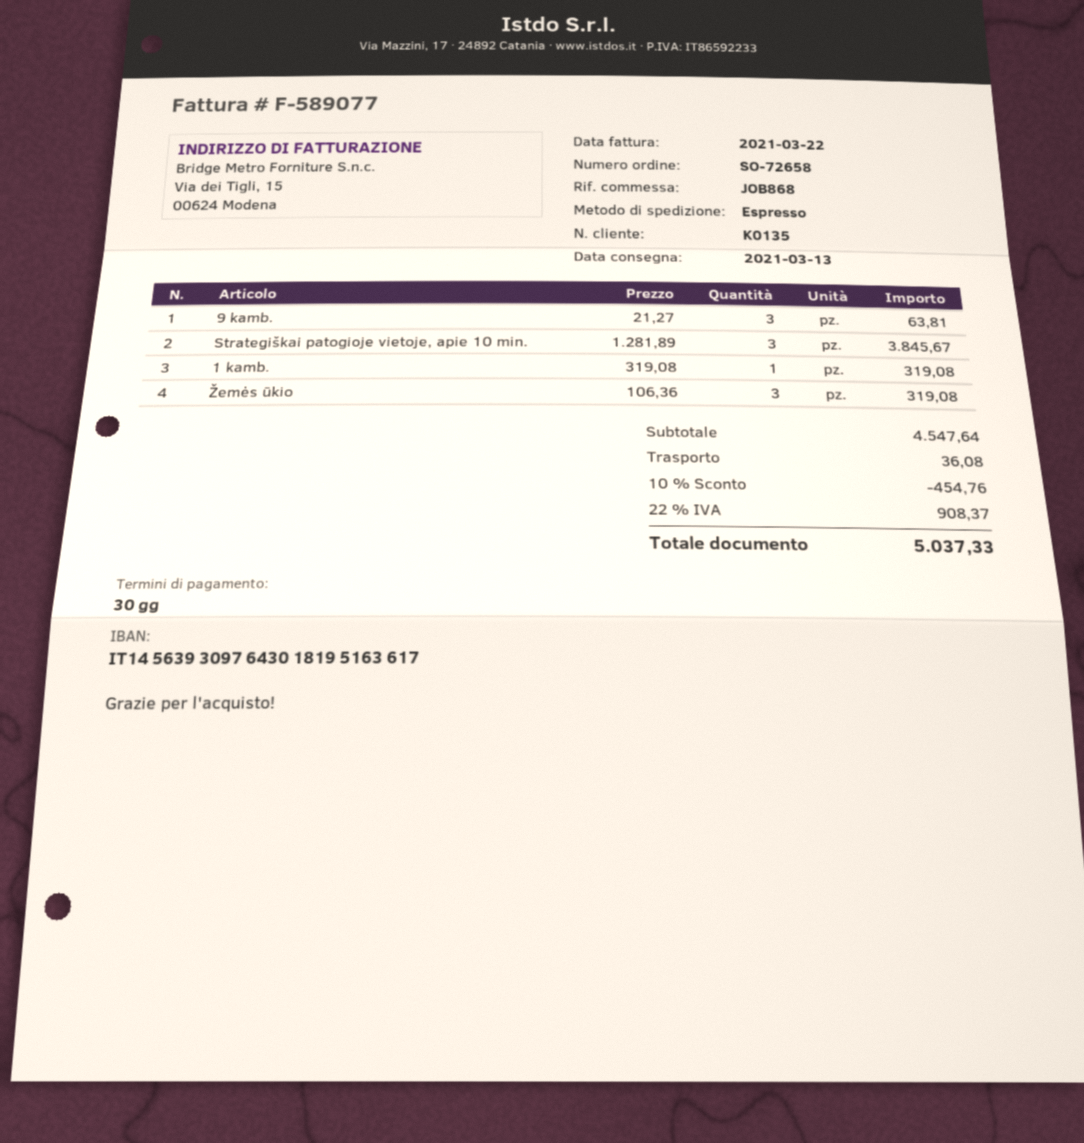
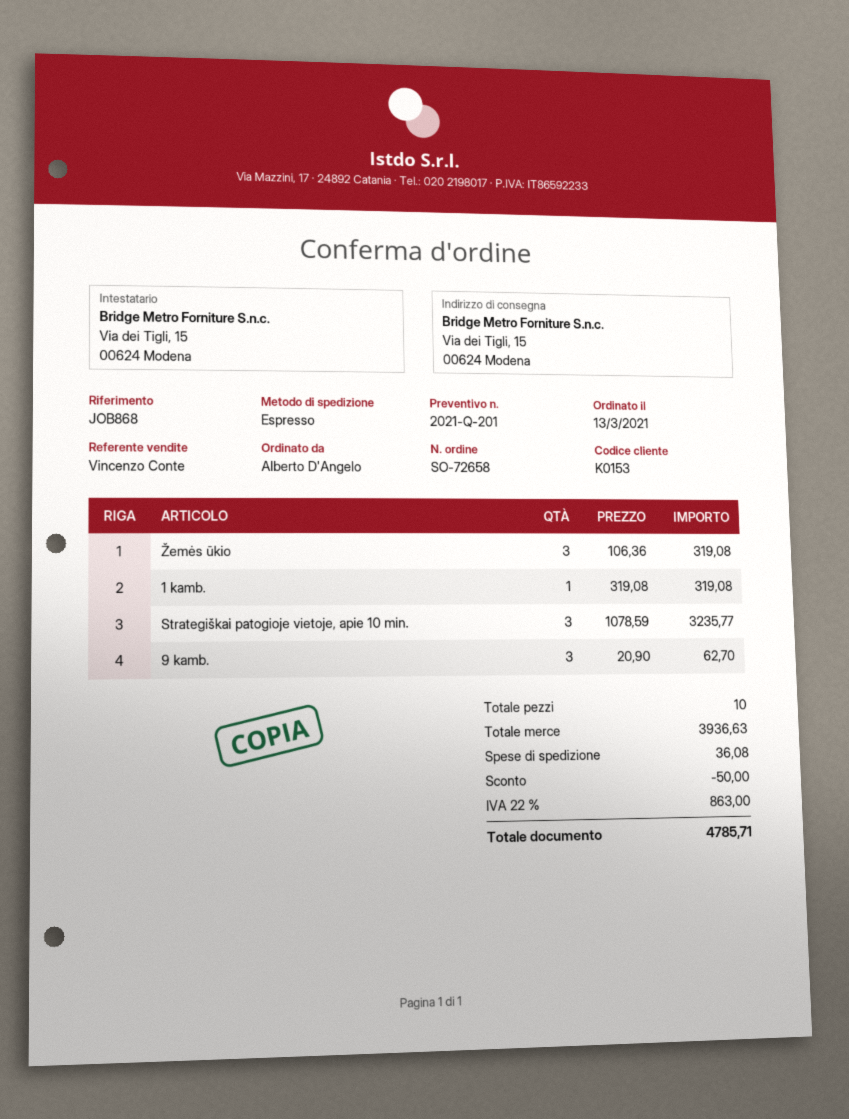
customer number: K0135 -> K0153
9 kamb.: 3 x 21.27 = 63.81 -> 3 x 20.90 = 62.70
Strategiškai patogioje vietoje, apie 10 min.: 3 x 1281.89 = 3845.67 -> 3 x 1078.59 = 3235.77
subtotal: 4547.64 -> 3936.63
discount: 454.76 -> 50.00
tax: 22% = 908.37 -> 22% = 863.00
total: 5037.33 -> 4785.71

